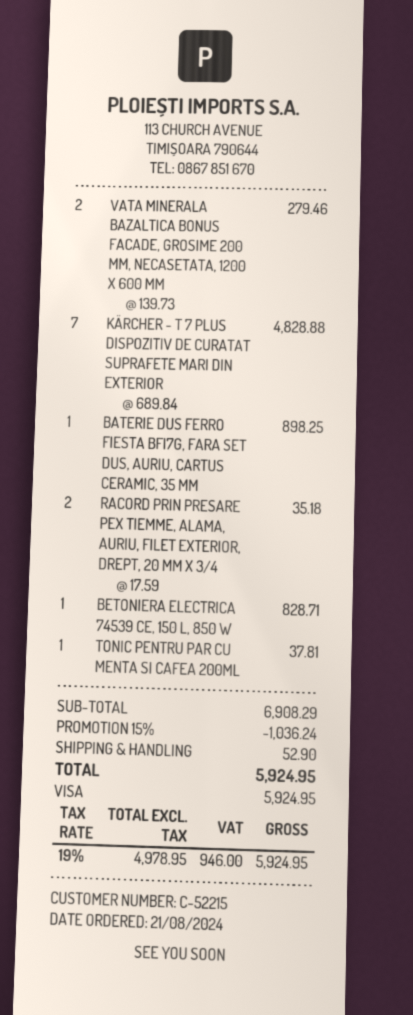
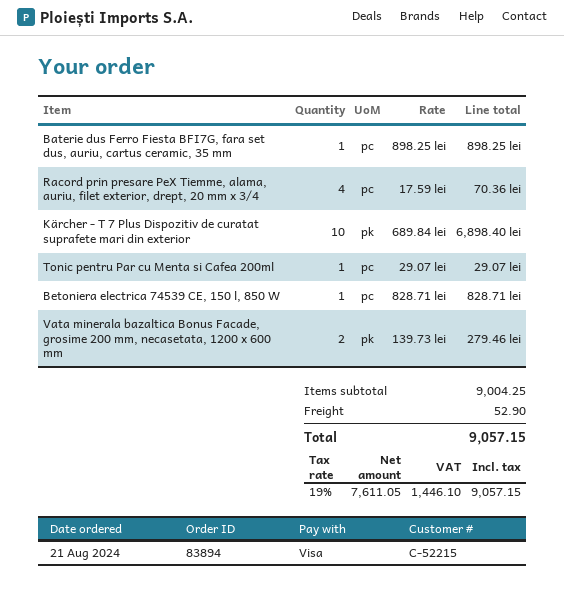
KÄRCHER - T 7 PLUS DISPOZITIV DE CURATAT SUPRAFETE MARI DIN EXTERIOR: 7 x 689.84 = 4828.88 -> 10 x 689.84 = 6898.40
RACORD PRIN PRESARE PEX TIEMME, ALAMA, AURIU, FILET EXTERIOR, DREPT, 20 MM X 3/4: 2 x 17.59 = 35.18 -> 4 x 17.59 = 70.36
TONIC PENTRU PAR CU MENTA SI CAFEA 200ML: 1 x 37.81 = 37.81 -> 1 x 29.07 = 29.07
subtotal: 6908.29 -> 9004.25
discount: 15% = 1036.24 -> none
net: 4978.95 -> 7611.05
tax: 19% = 946.00 -> 19% = 1446.10
total: 5924.95 -> 9057.15

